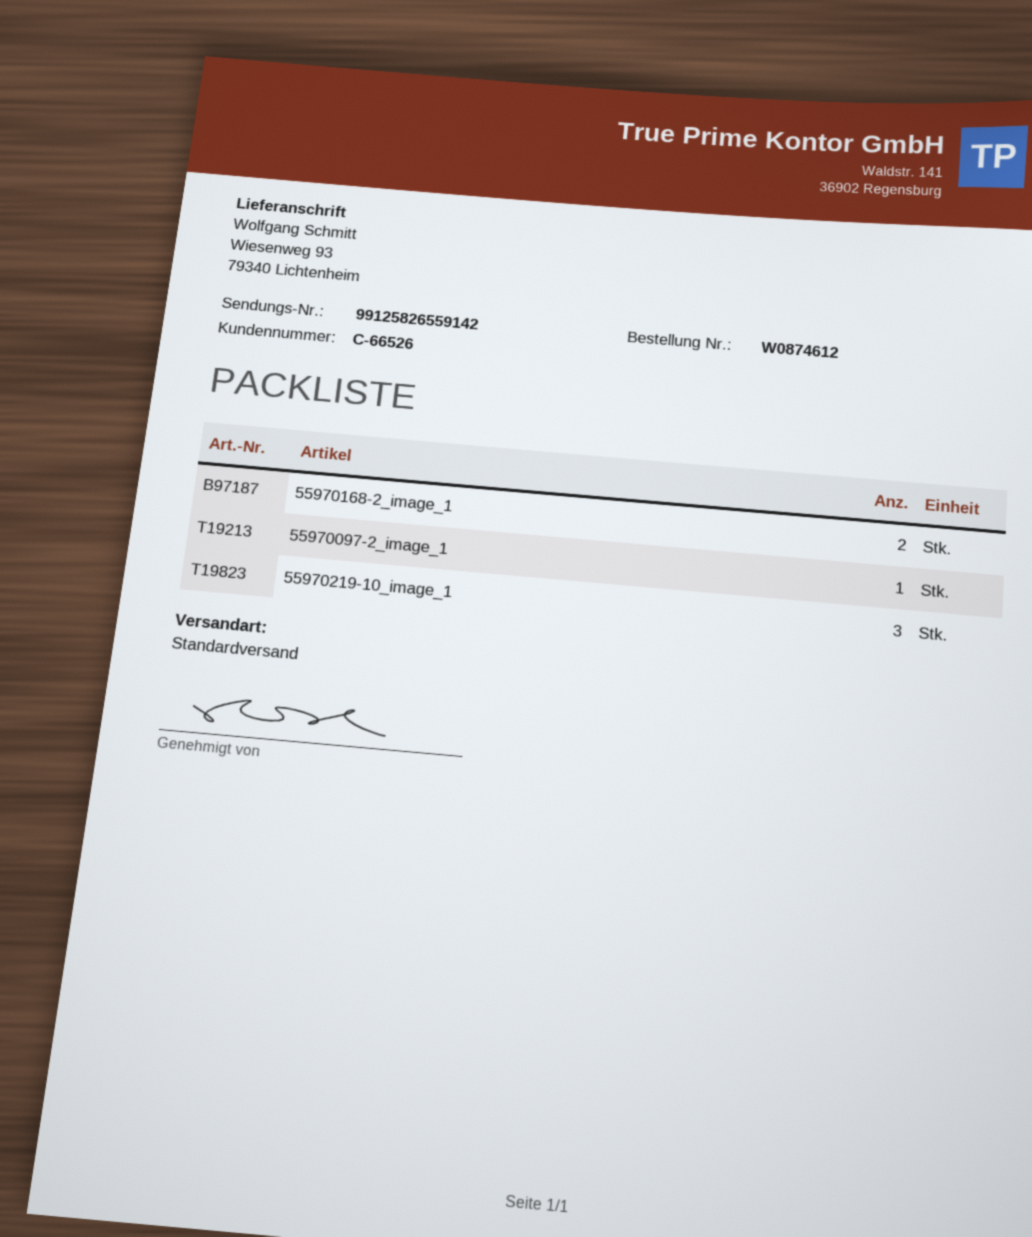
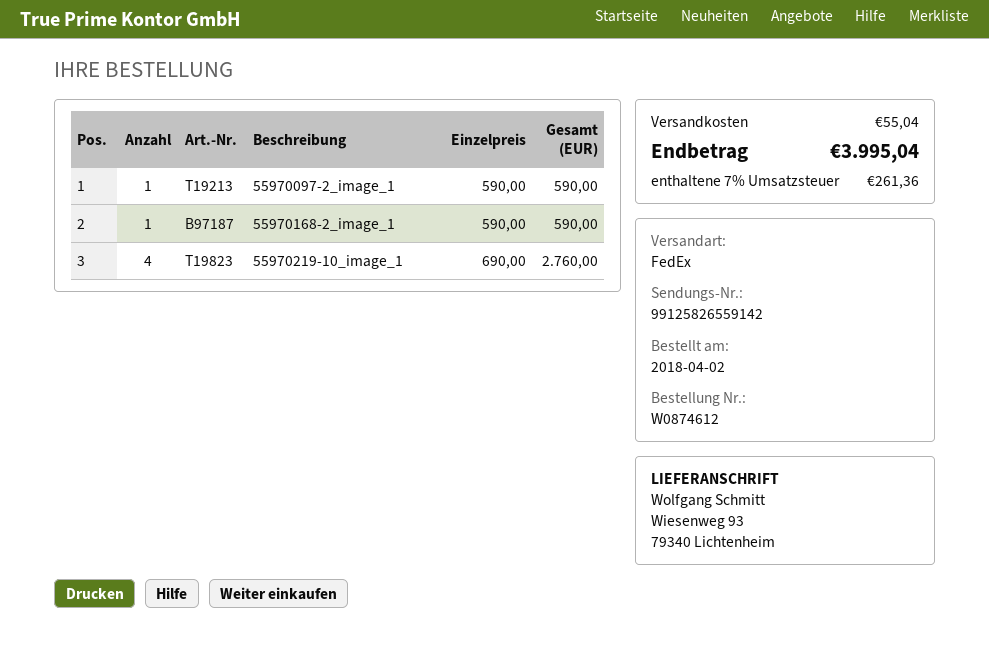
shipping method: standard -> FedEx
55970168-2_image_1: 2 -> 1
55970219-10_image_1: 3 -> 4

